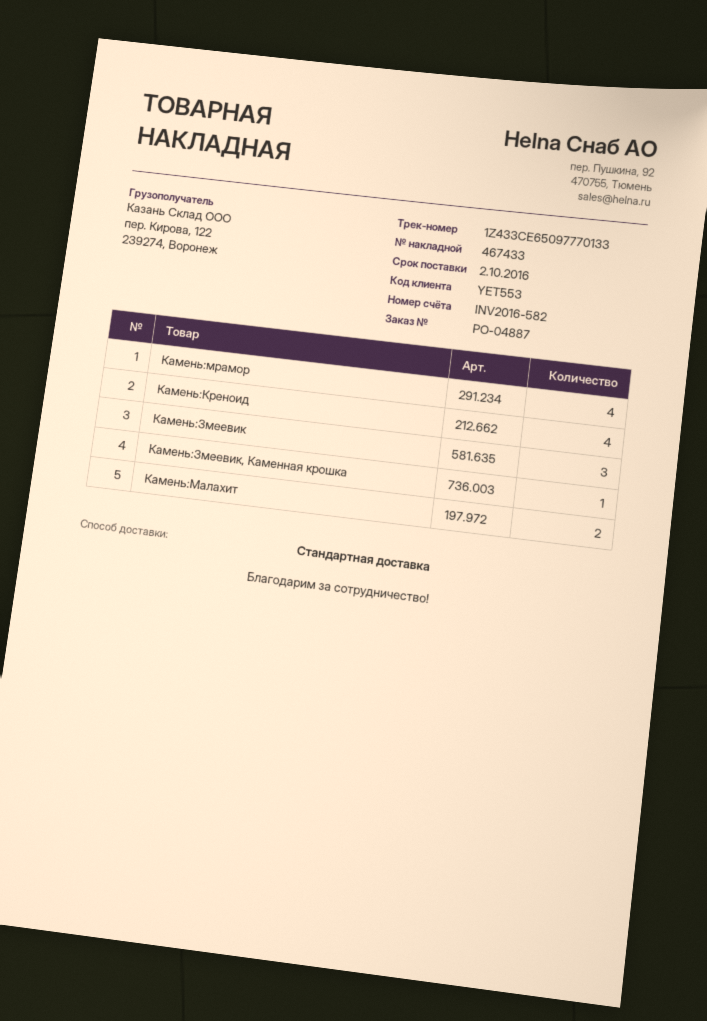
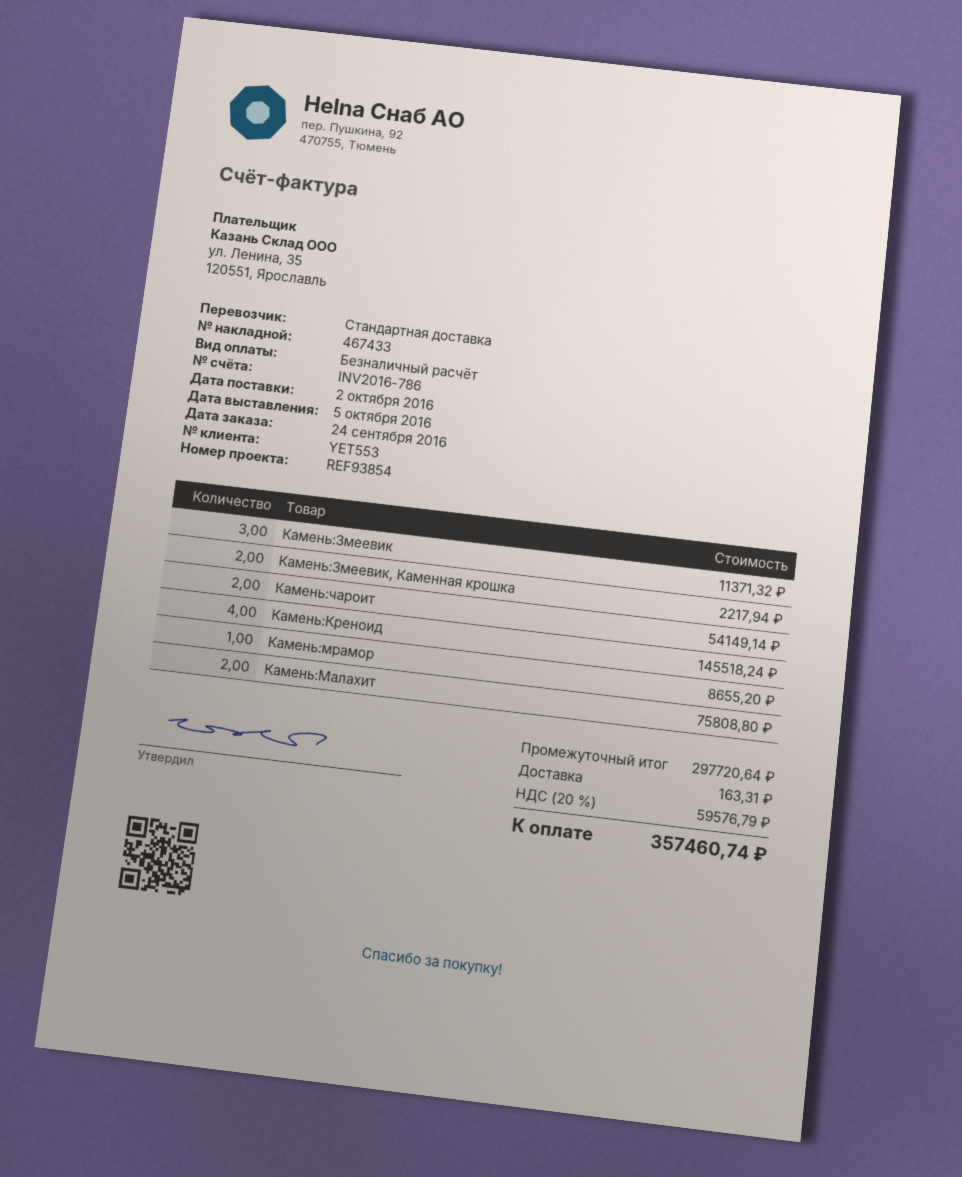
invoice number: INV2016-582 -> INV2016-786
Камень:мрамор: 4 -> 1
Камень:Змеевик, Каменная крошка: 1 -> 2
Камень:чароит: none -> 2

